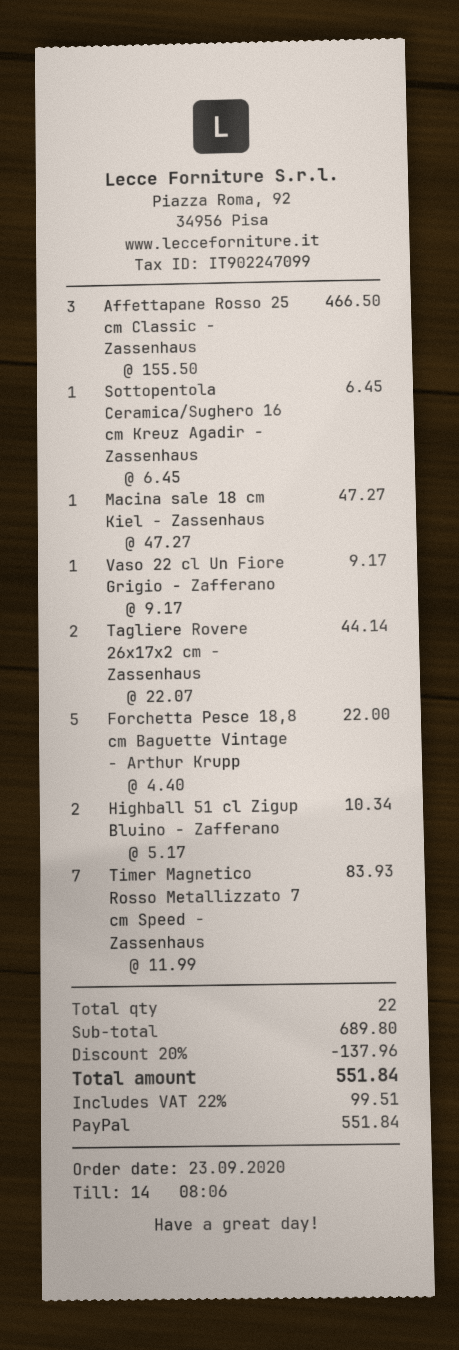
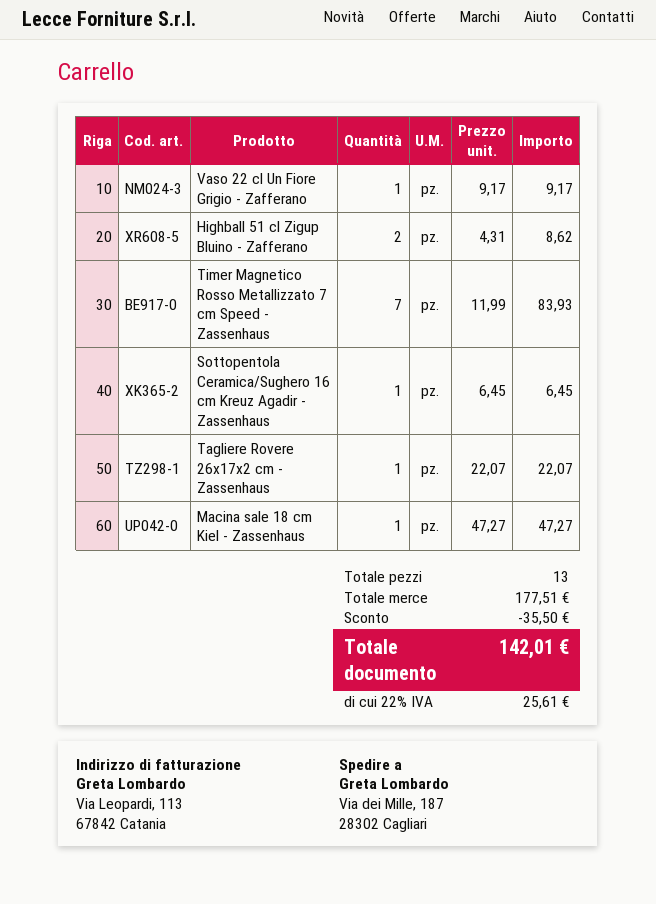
Affettapane Rosso 25 cm Classic - Zassenhaus: 3 x 155.50 = 466.50 -> none
Tagliere Rovere 26x17x2 cm - Zassenhaus: 2 x 22.07 = 44.14 -> 1 x 22.07 = 22.07
Forchetta Pesce 18,8 cm Baguette Vintage - Arthur Krupp: 5 x 4.40 = 22.00 -> none
Highball 51 cl Zigup Bluino - Zafferano: 2 x 5.17 = 10.34 -> 2 x 4.31 = 8.62
total quantity: 22 -> 13
subtotal: 689.80 -> 177.51
discount: 137.96 -> 35.50
tax: 22% = 99.51 -> 22% = 25.61
total: 551.84 -> 142.01

